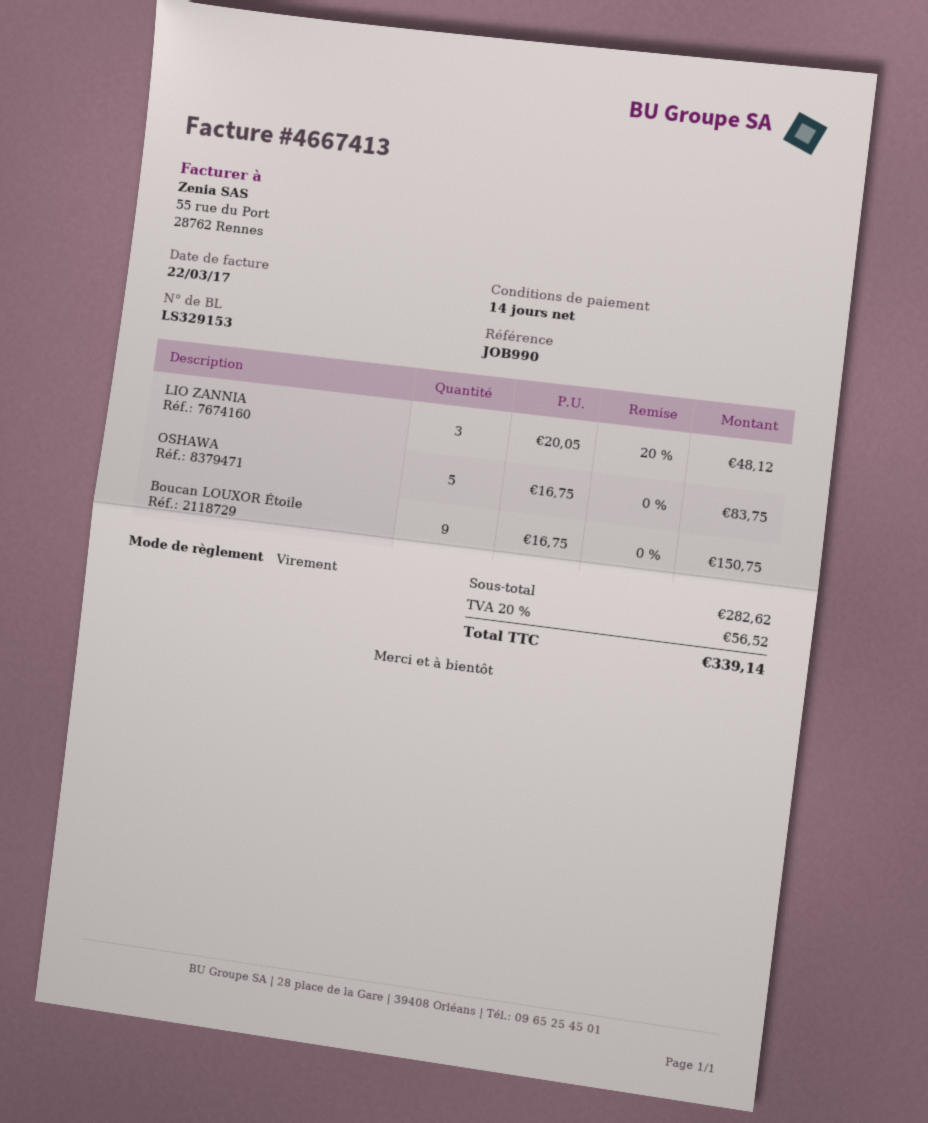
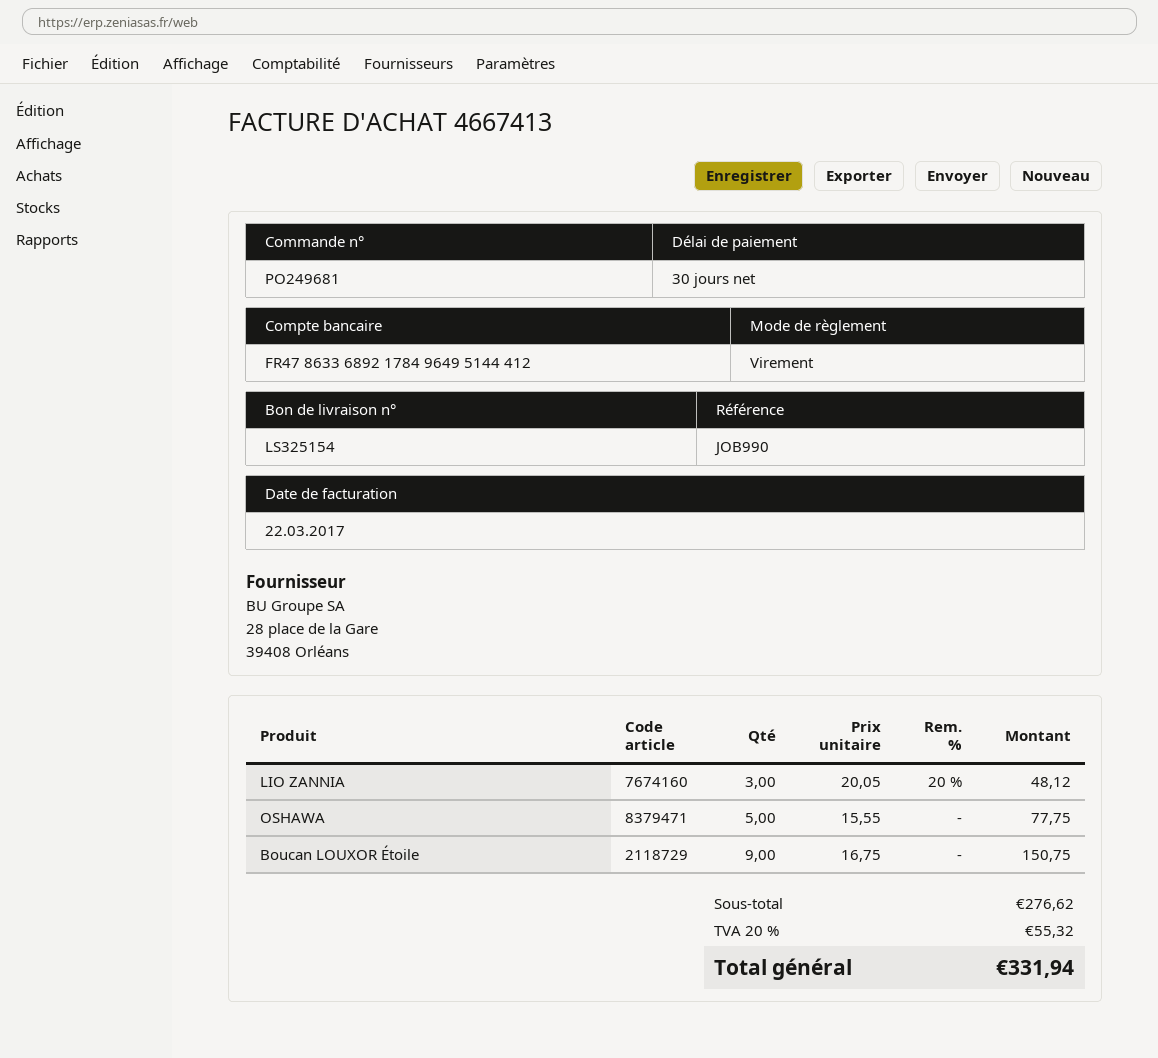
delivery note number: LS329153 -> LS325154
payment terms: 14 days -> 30 days
OSHAWA: 5 x 16.75 = 83.75 -> 5 x 15.55 = 77.75
subtotal: 282.62 -> 276.62
tax: 20% = 56.52 -> 20% = 55.32
total: 339.14 -> 331.94

